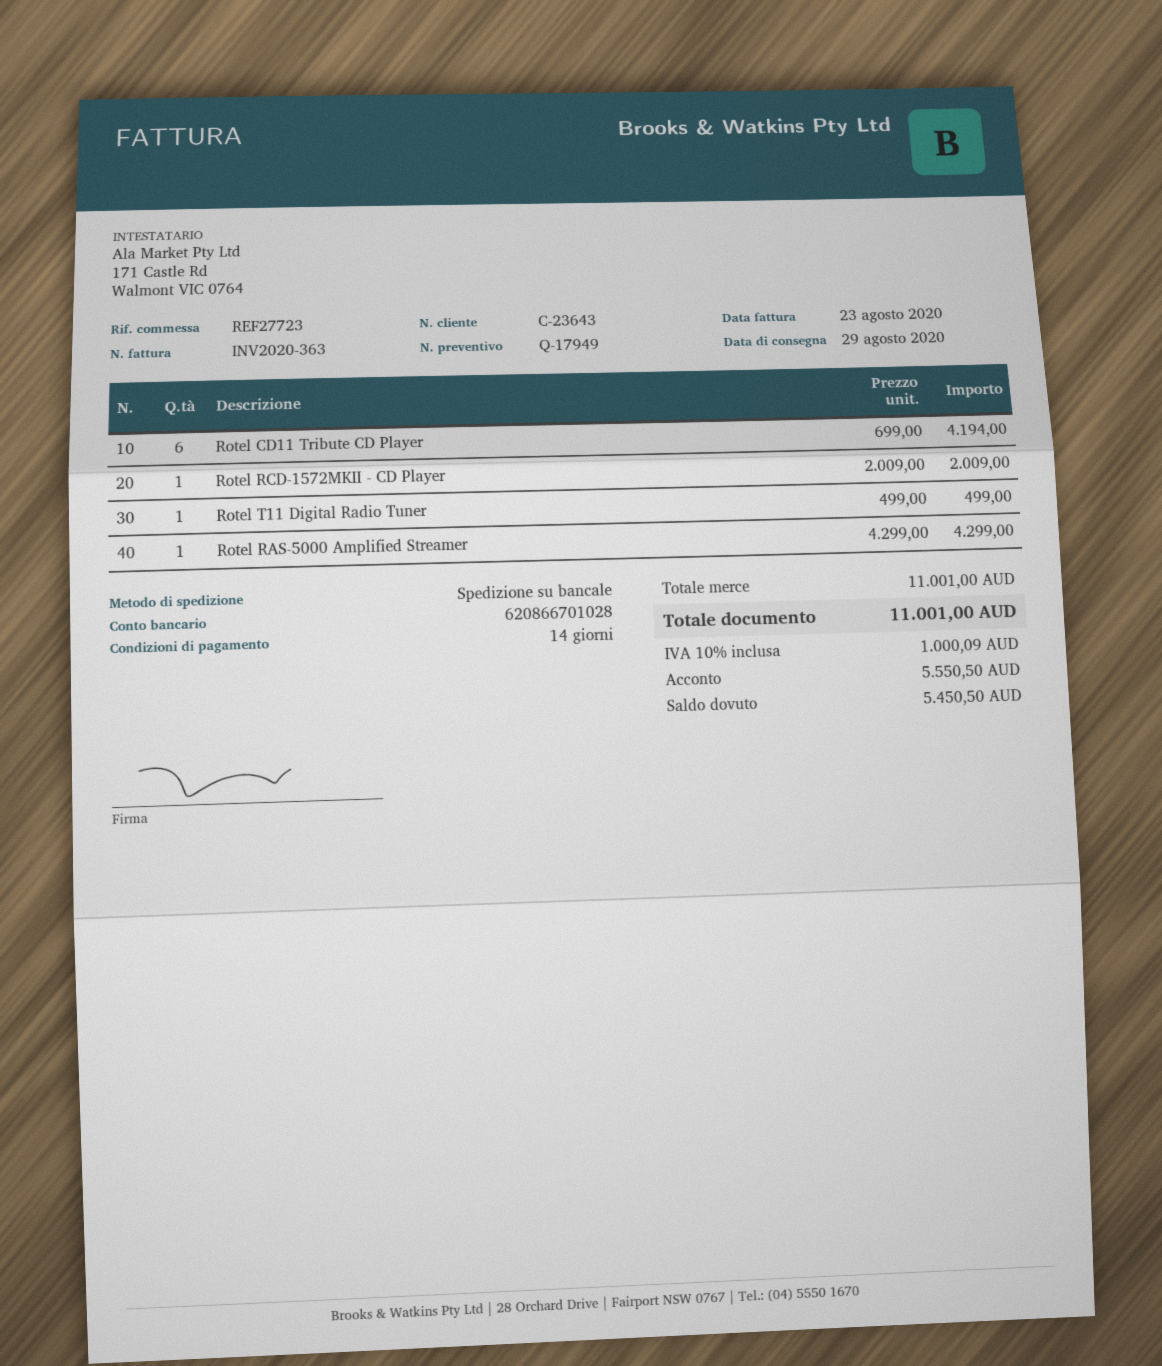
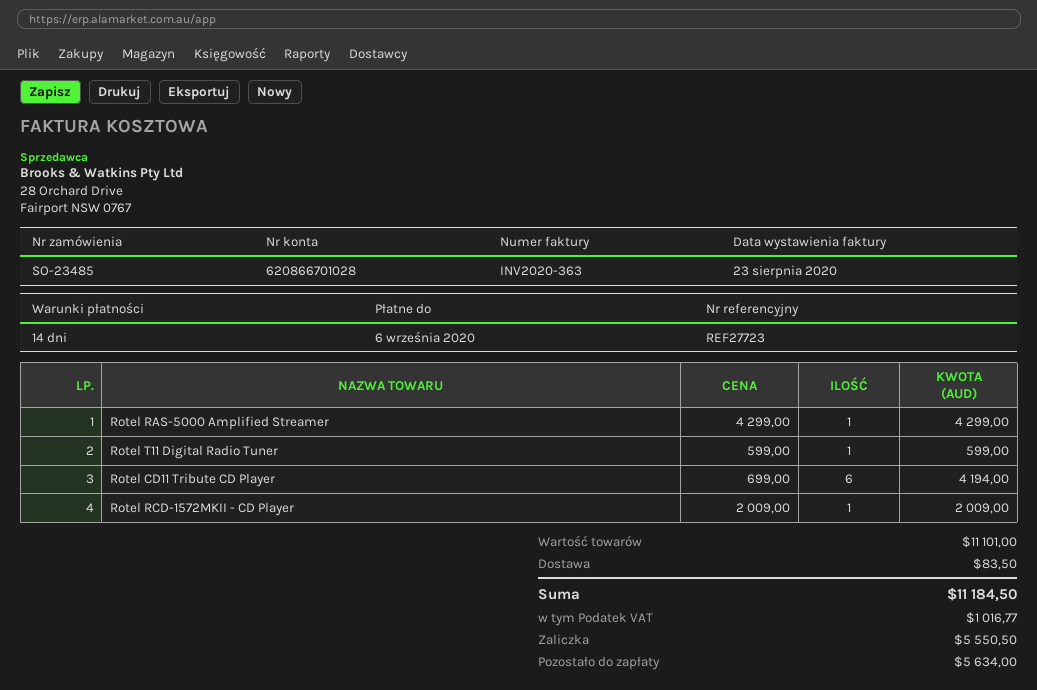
Rotel T11 Digital Radio Tuner: 1 x 499.00 = 499.00 -> 1 x 599.00 = 599.00
subtotal: 11001.00 -> 11101.00
shipping: none -> 83.50
tax: 1000.09 -> 1016.77
total: 11001.00 -> 11184.50
balance: 5450.50 -> 5634.00

